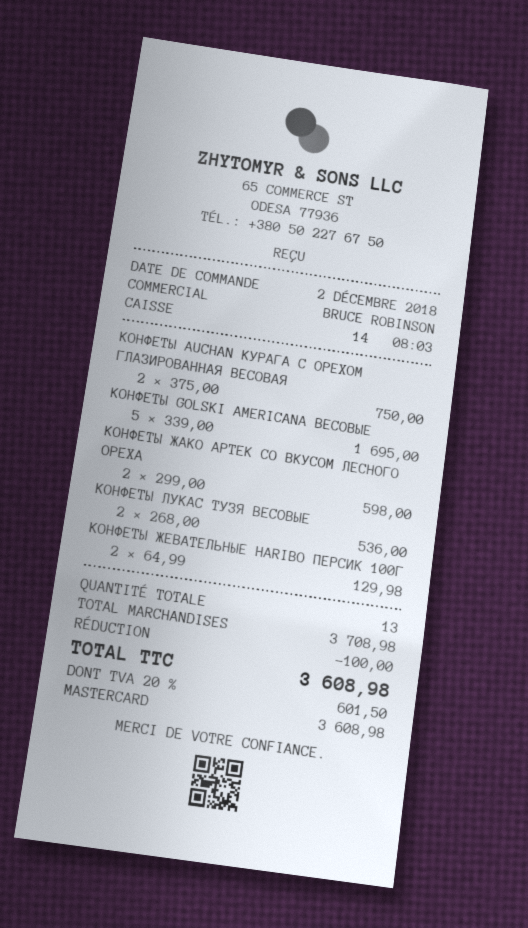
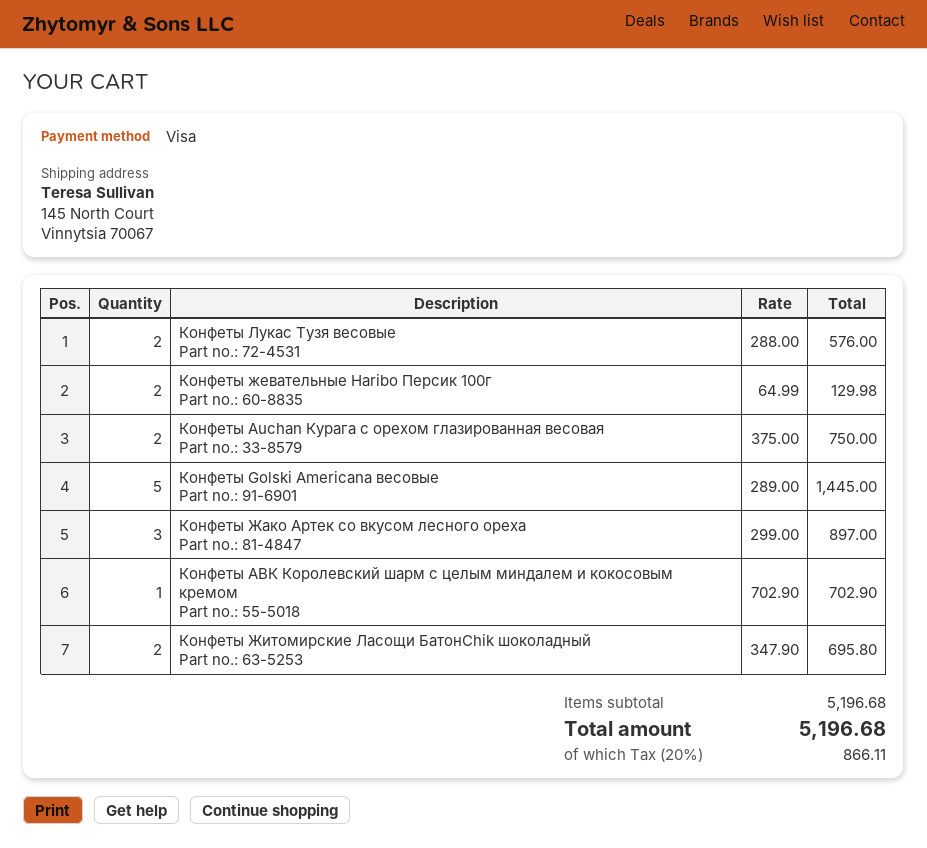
payment method: Mastercard -> Visa
КОНФЕТЫ GOLSKI AMERICANA ВЕСОВЫЕ: 5 x 339.00 = 1695.00 -> 5 x 289.00 = 1445.00
КОНФЕТЫ ЖАКО АРТЕК СО ВКУСОМ ЛЕСНОГО ОРЕХА: 2 x 299.00 = 598.00 -> 3 x 299.00 = 897.00
КОНФЕТЫ ЛУКАС ТУЗЯ ВЕСОВЫЕ: 2 x 268.00 = 536.00 -> 2 x 288.00 = 576.00
Конфеты АВК Королевский шарм с целым миндалем и кокосовым кремом: none -> 1 x 702.90 = 702.90
Конфеты Житомирские Ласощи БатонChik шоколадный: none -> 2 x 347.90 = 695.80
subtotal: 3708.98 -> 5196.68
discount: 100.00 -> none
tax: 20% = 601.50 -> 20% = 866.11
total: 3608.98 -> 5196.68

